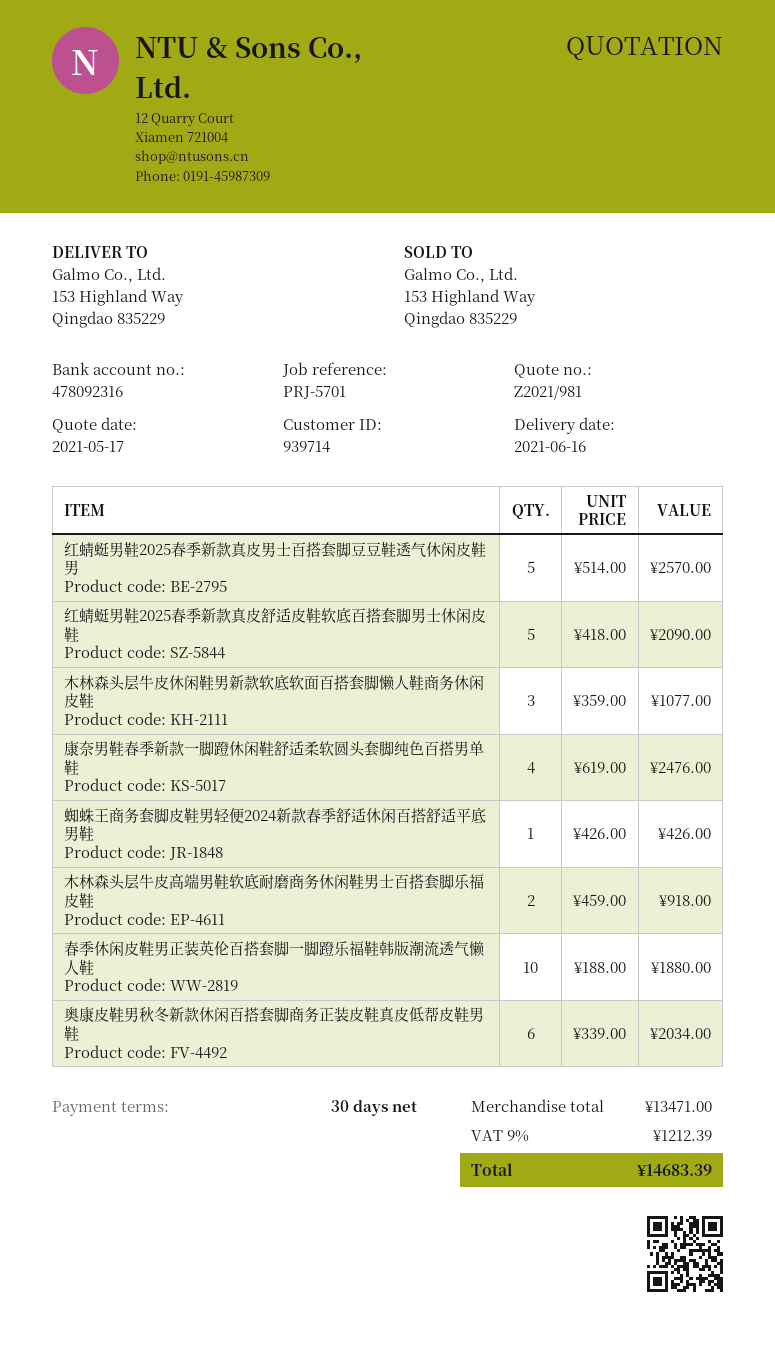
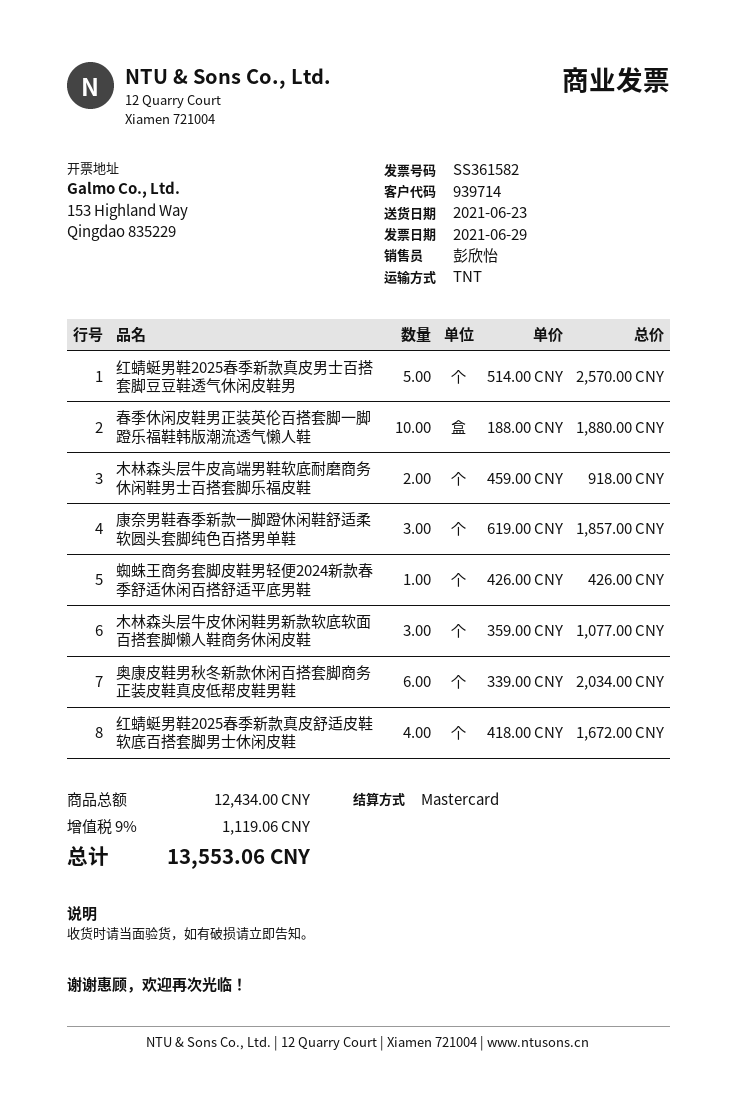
delivery date: 2021-06-16 -> 2021-06-23
红蜻蜓男鞋2025春季新款真皮舒适皮鞋软底百搭套脚男士休闲皮鞋: 5 x 418.00 = 2090.00 -> 4 x 418.00 = 1672.00
康奈男鞋春季新款一脚蹬休闲鞋舒适柔软圆头套脚纯色百搭男单鞋: 4 x 619.00 = 2476.00 -> 3 x 619.00 = 1857.00
subtotal: 13471.00 -> 12434.00
tax: 9% = 1212.39 -> 9% = 1119.06
total: 14683.39 -> 13553.06

